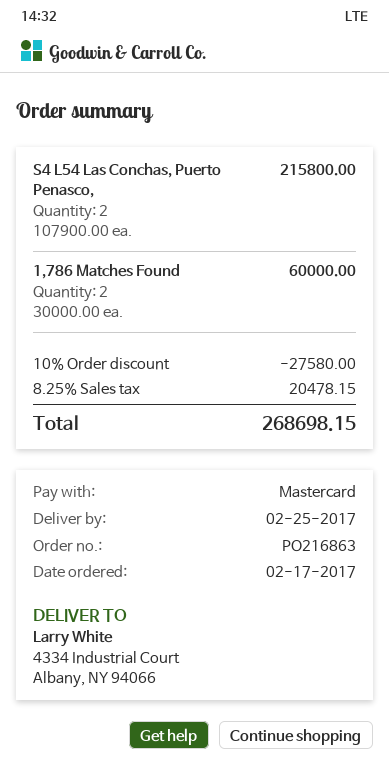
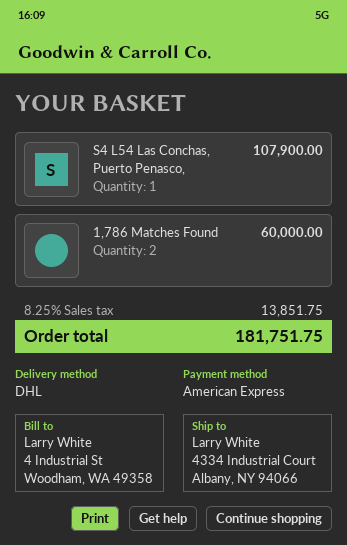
payment method: Mastercard -> American Express
S4 L54 Las Conchas, Puerto Penasco,: 2 for 215800.00 -> 1 for 107900.00
discount: 10% = 27580.00 -> none
tax: 8.25% = 20478.15 -> 8.25% = 13851.75
total: 268698.15 -> 181751.75

